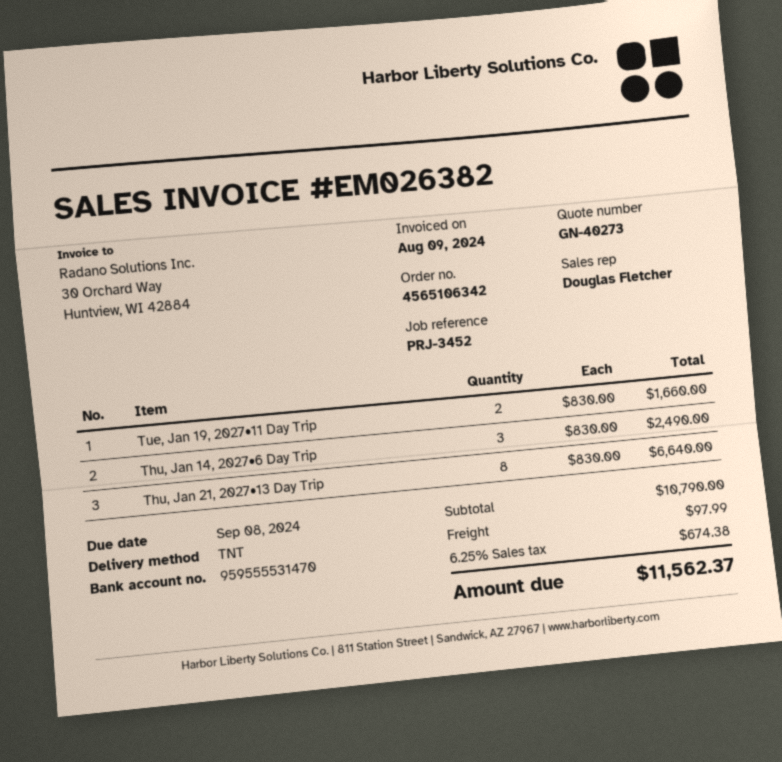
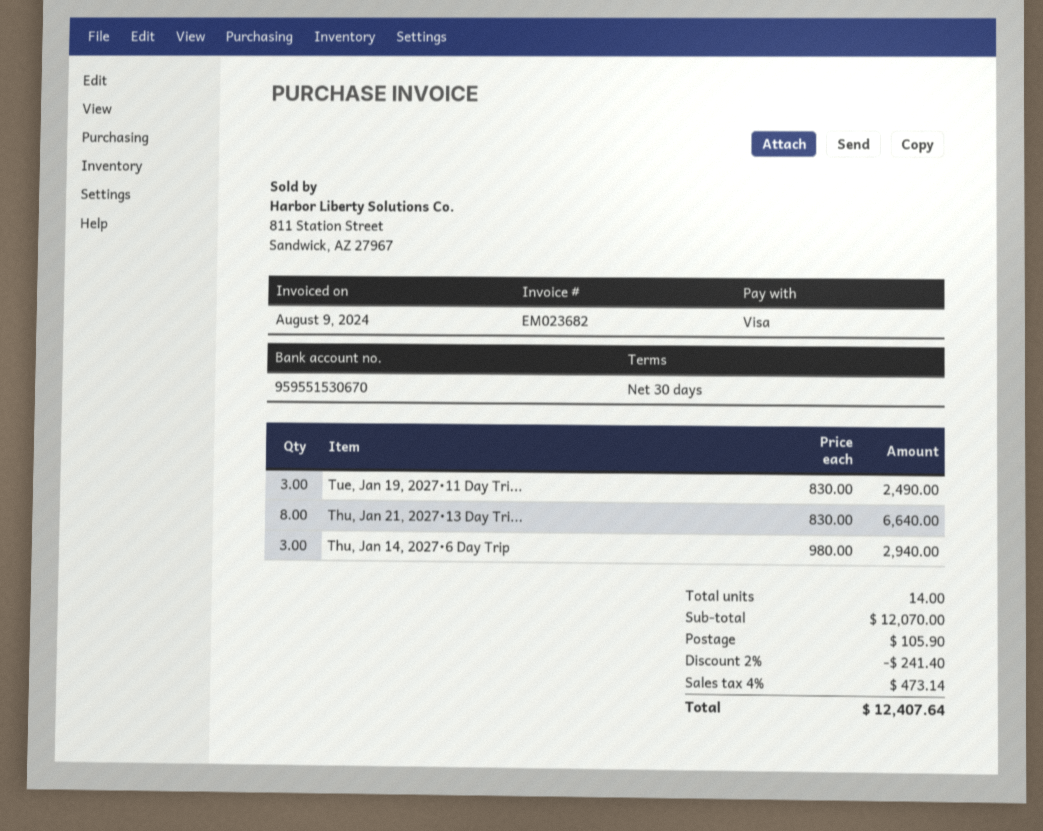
invoice number: EM026382 -> EM023682
bank account: 959555531470 -> 959551530670
Tue, Jan 19, 2027•11 Day Trip: 2 x 830.00 = 1660.00 -> 3 x 830.00 = 2490.00
Thu, Jan 14, 2027•6 Day Trip: 3 x 830.00 = 2490.00 -> 3 x 980.00 = 2940.00
subtotal: 10790.00 -> 12070.00
discount: none -> 2% = 241.40
shipping: 97.99 -> 105.90
tax: 6.25% = 674.38 -> 4% = 473.14
total: 11562.37 -> 12407.64

